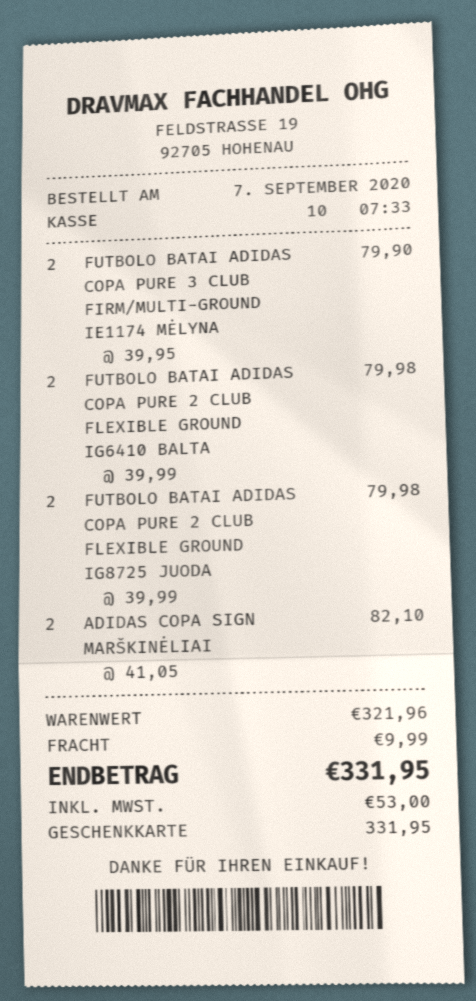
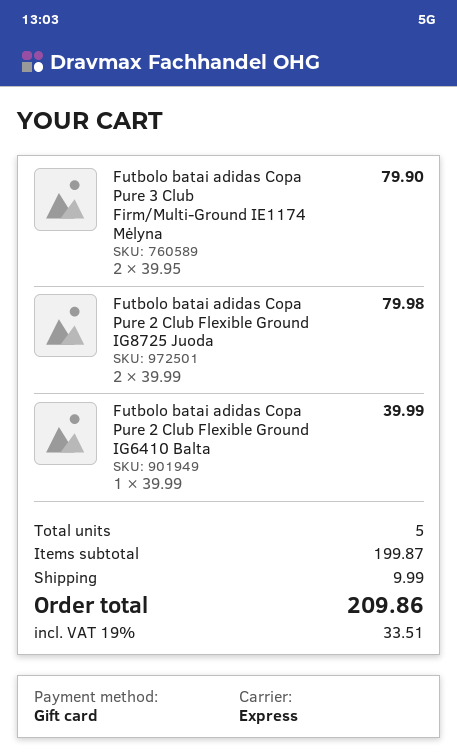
FUTBOLO BATAI ADIDAS COPA PURE 2 CLUB FLEXIBLE GROUND IG6410 BALTA: 2 x 39.99 = 79.98 -> 1 x 39.99 = 39.99
ADIDAS COPA SIGN MARŠKINĖLIAI: 2 x 41.05 = 82.10 -> none
subtotal: 321.96 -> 199.87
tax: 53.00 -> 33.51
total: 331.95 -> 209.86

